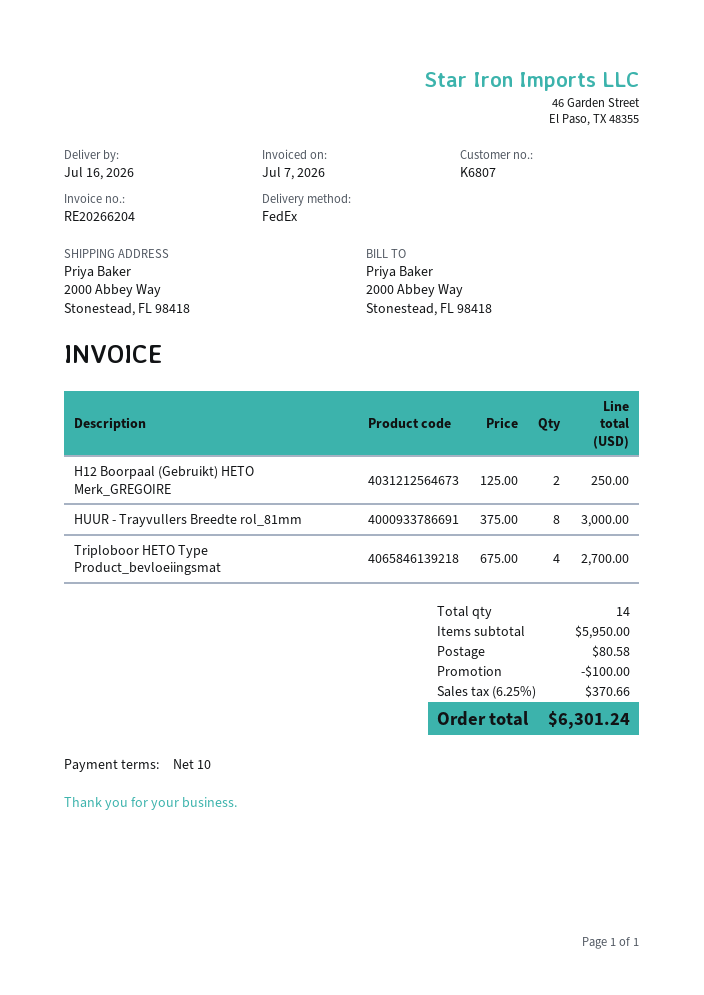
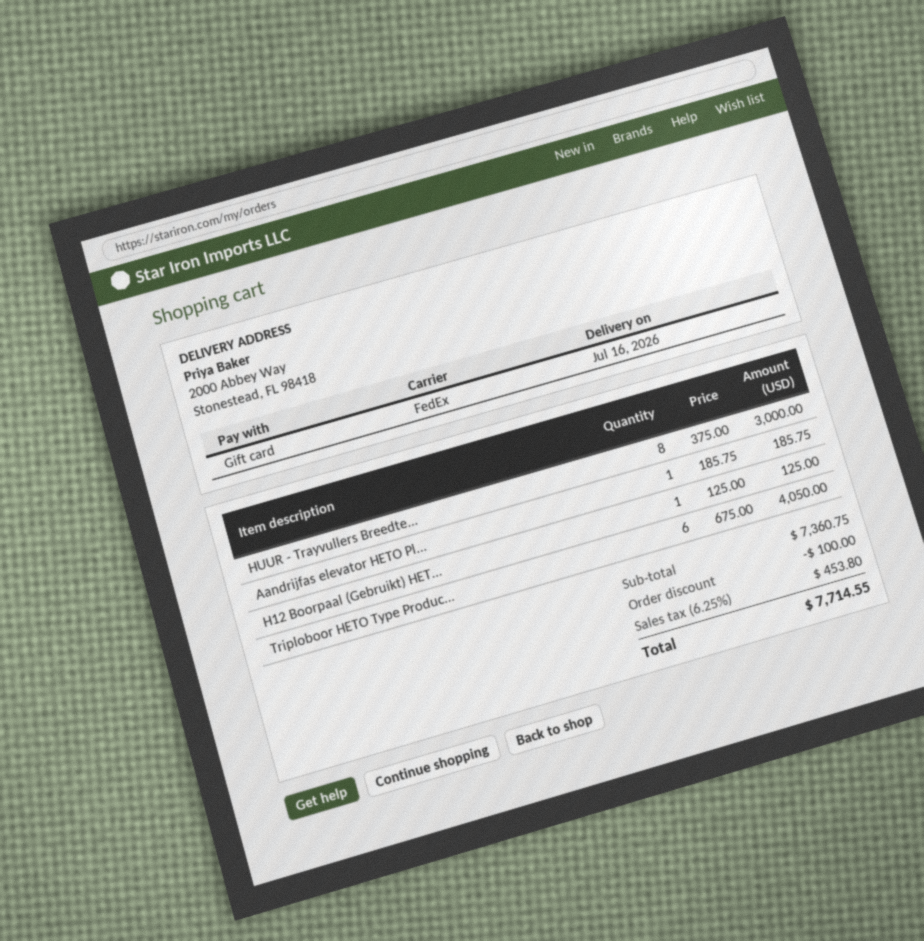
H12 Boorpaal (Gebruikt) HETO Merk_GREGOIRE: 2 x 125.00 = 250.00 -> 1 x 125.00 = 125.00
Triploboor HETO Type Product_bevloeiingsmat: 4 x 675.00 = 2700.00 -> 6 x 675.00 = 4050.00
Aandrijfas elevator HETO Pl...: none -> 1 x 185.75 = 185.75
subtotal: 5950.00 -> 7360.75
shipping: 80.58 -> none
tax: 6.25% = 370.66 -> 6.25% = 453.80
total: 6301.24 -> 7714.55

